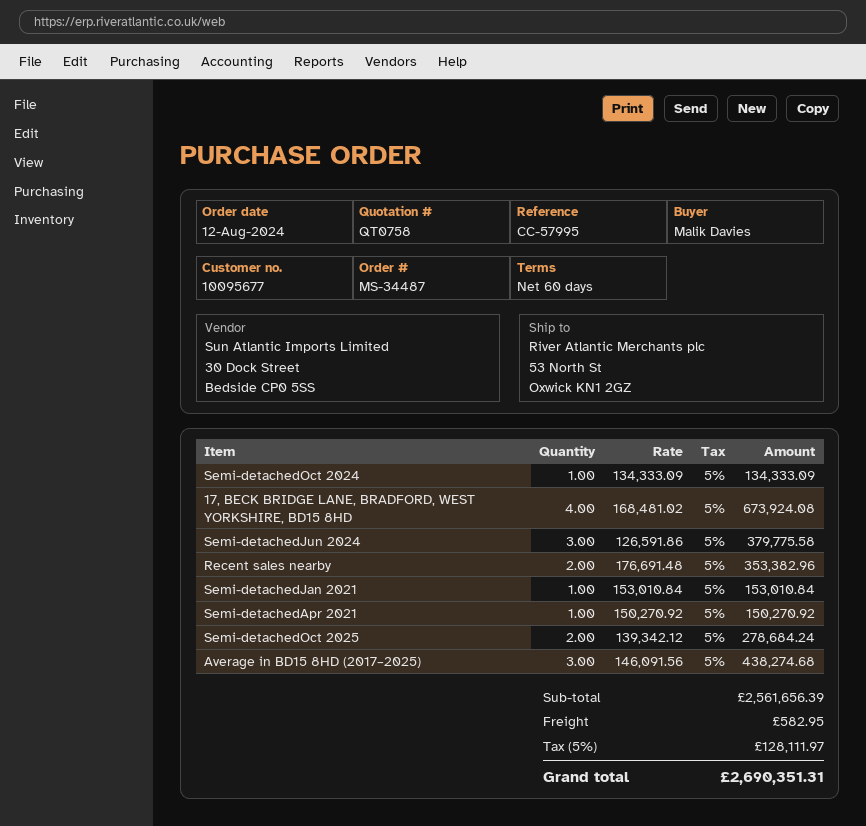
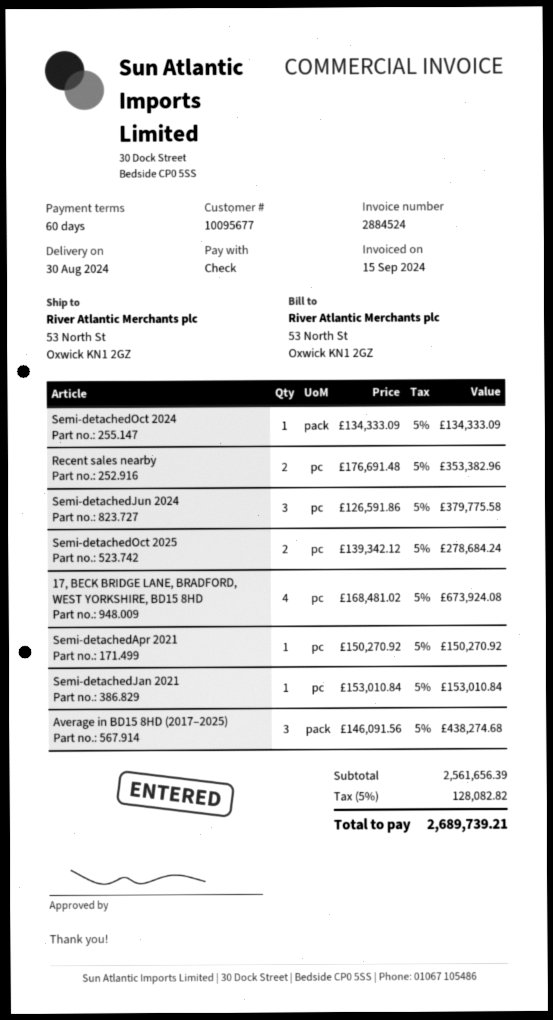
shipping: 582.95 -> none
tax: 5% = 128111.97 -> 5% = 128082.82
total: 2690351.31 -> 2689739.21

